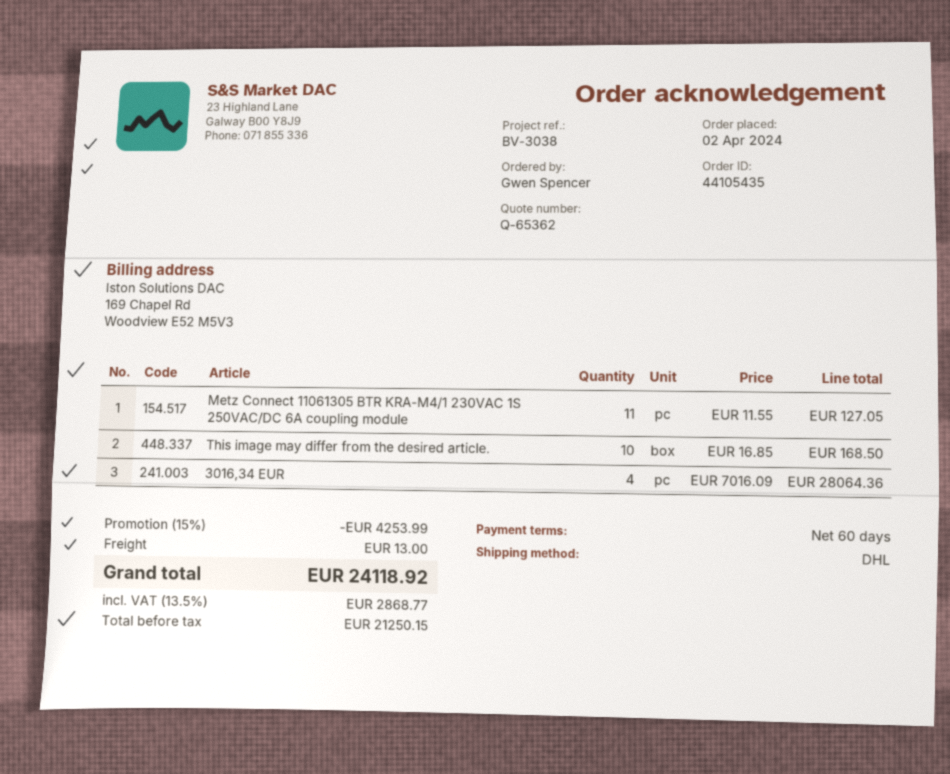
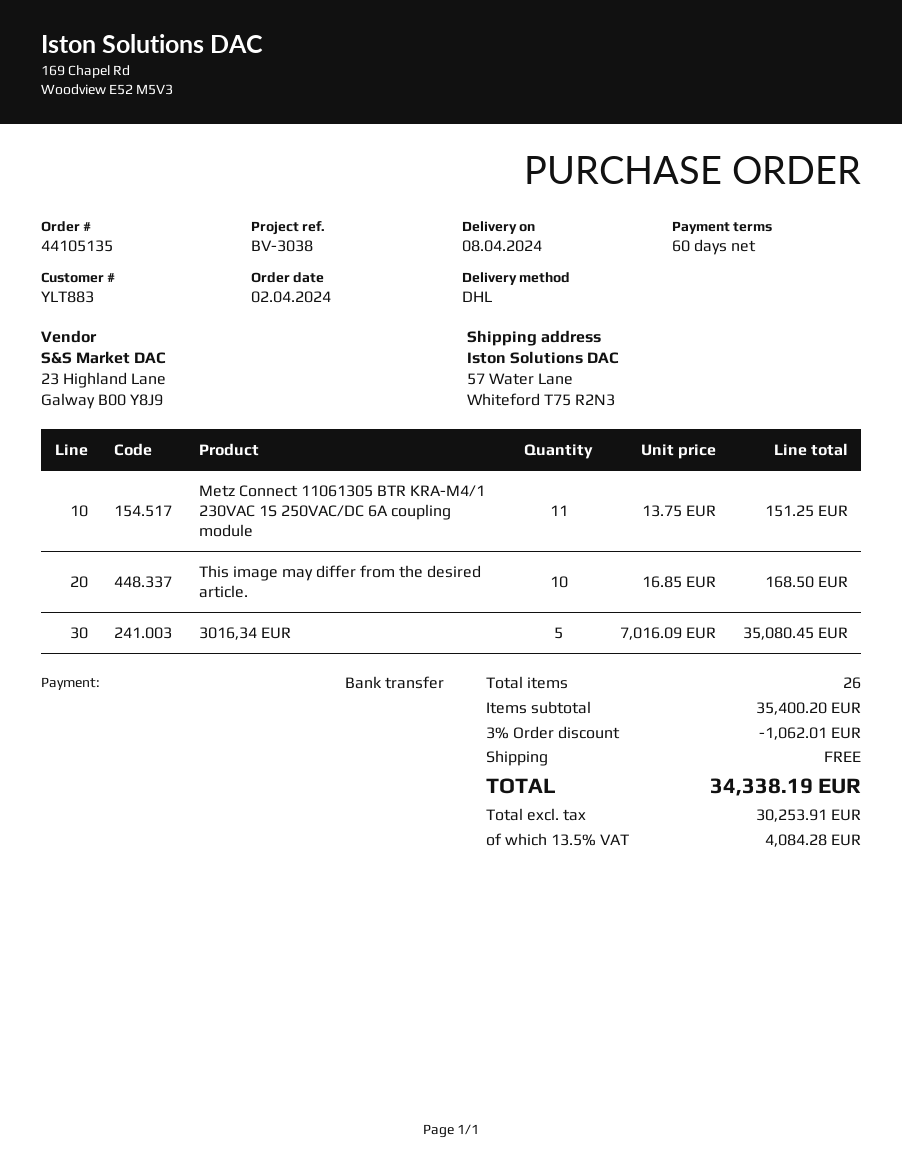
order number: 44105435 -> 44105135
Metz Connect 11061305 BTR KRA-M4/1 230VAC 1S 250VAC/DC 6A coupling module: 11 x 11.55 = 127.05 -> 11 x 13.75 = 151.25
3016,34 EUR: 4 x 7016.09 = 28064.36 -> 5 x 7016.09 = 35080.45
discount: 15% = 4253.99 -> 3% = 1062.01
shipping: 13.00 -> 0.00
net: 21250.15 -> 30253.91
tax: 13.5% = 2868.77 -> 13.5% = 4084.28
total: 24118.92 -> 34338.19

